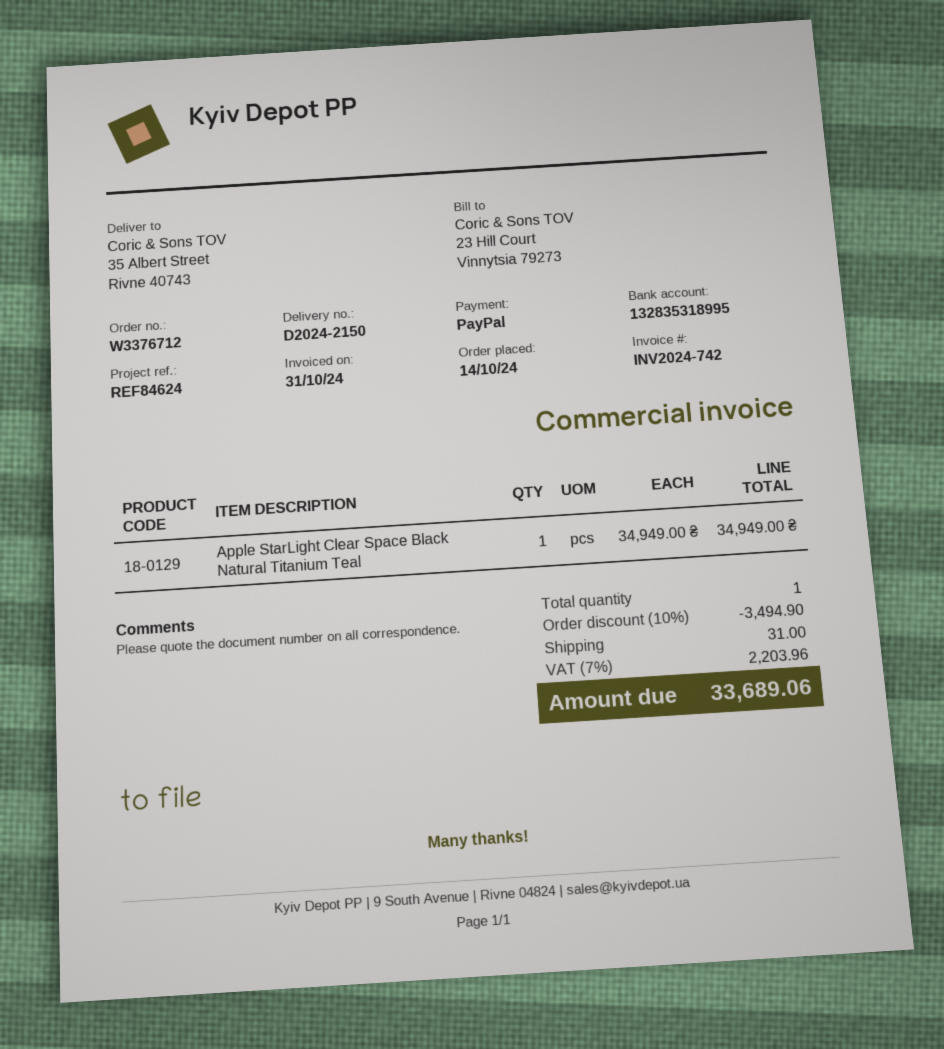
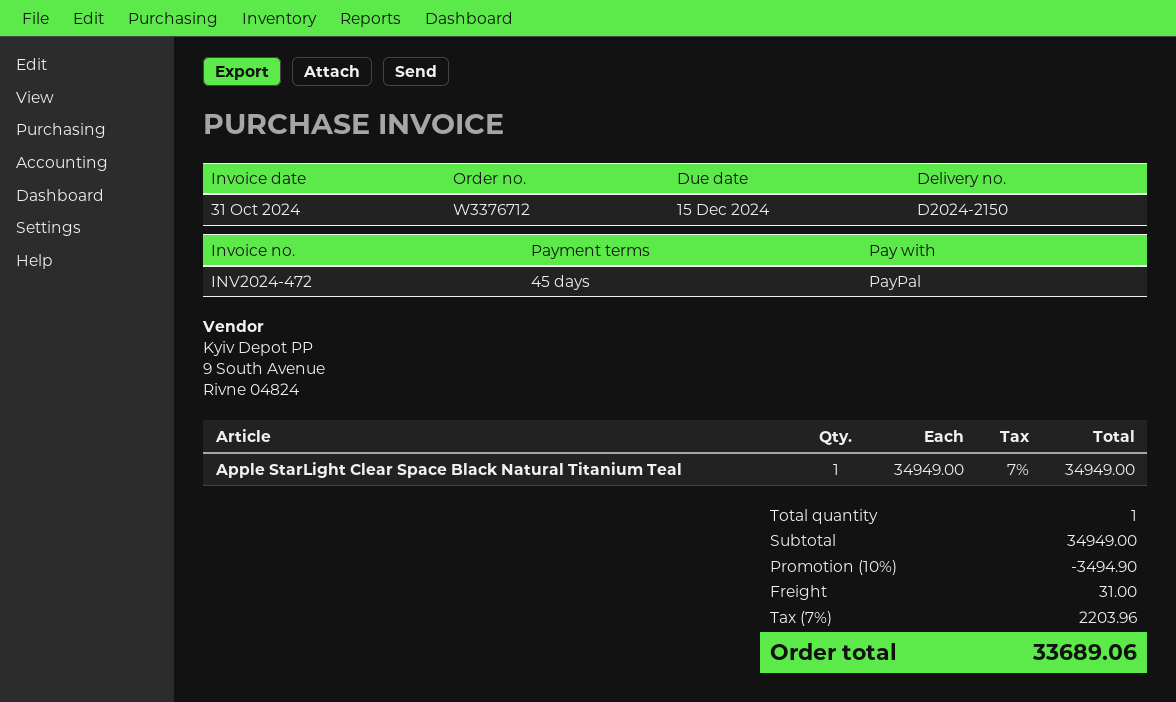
invoice number: INV2024-742 -> INV2024-472

